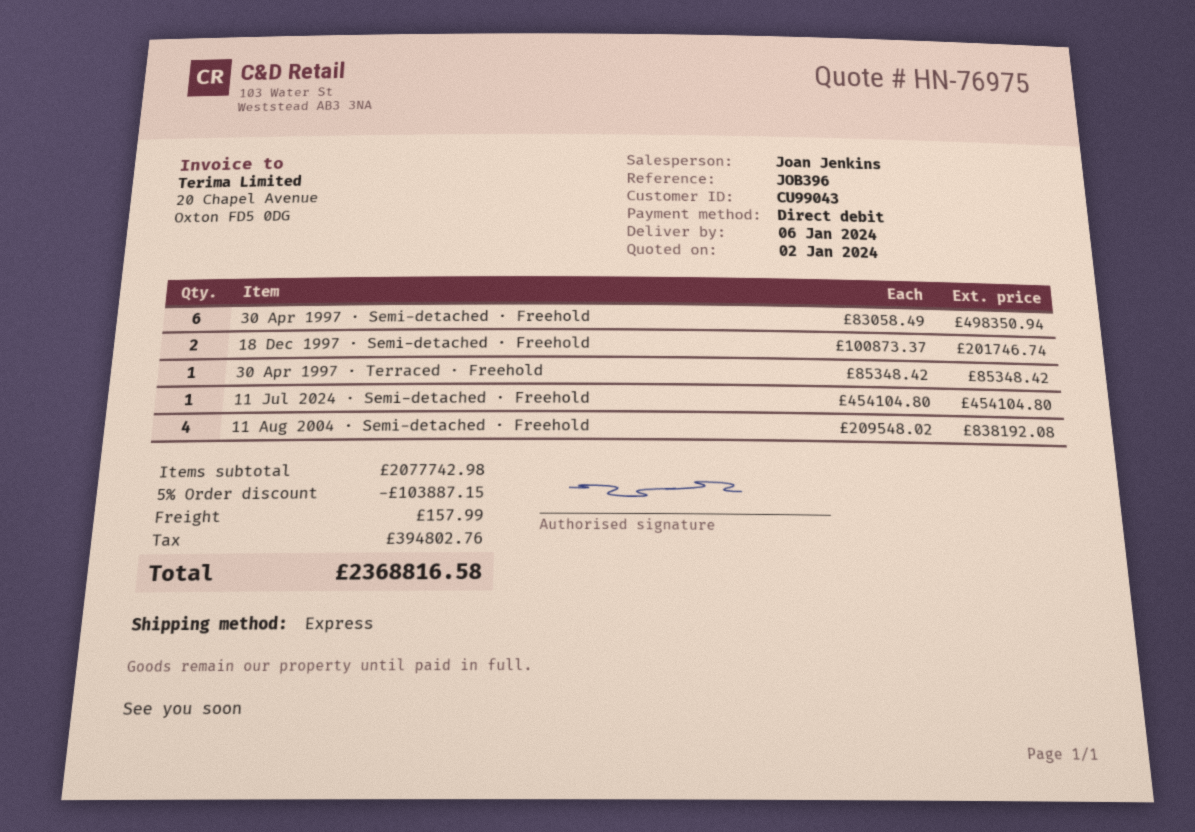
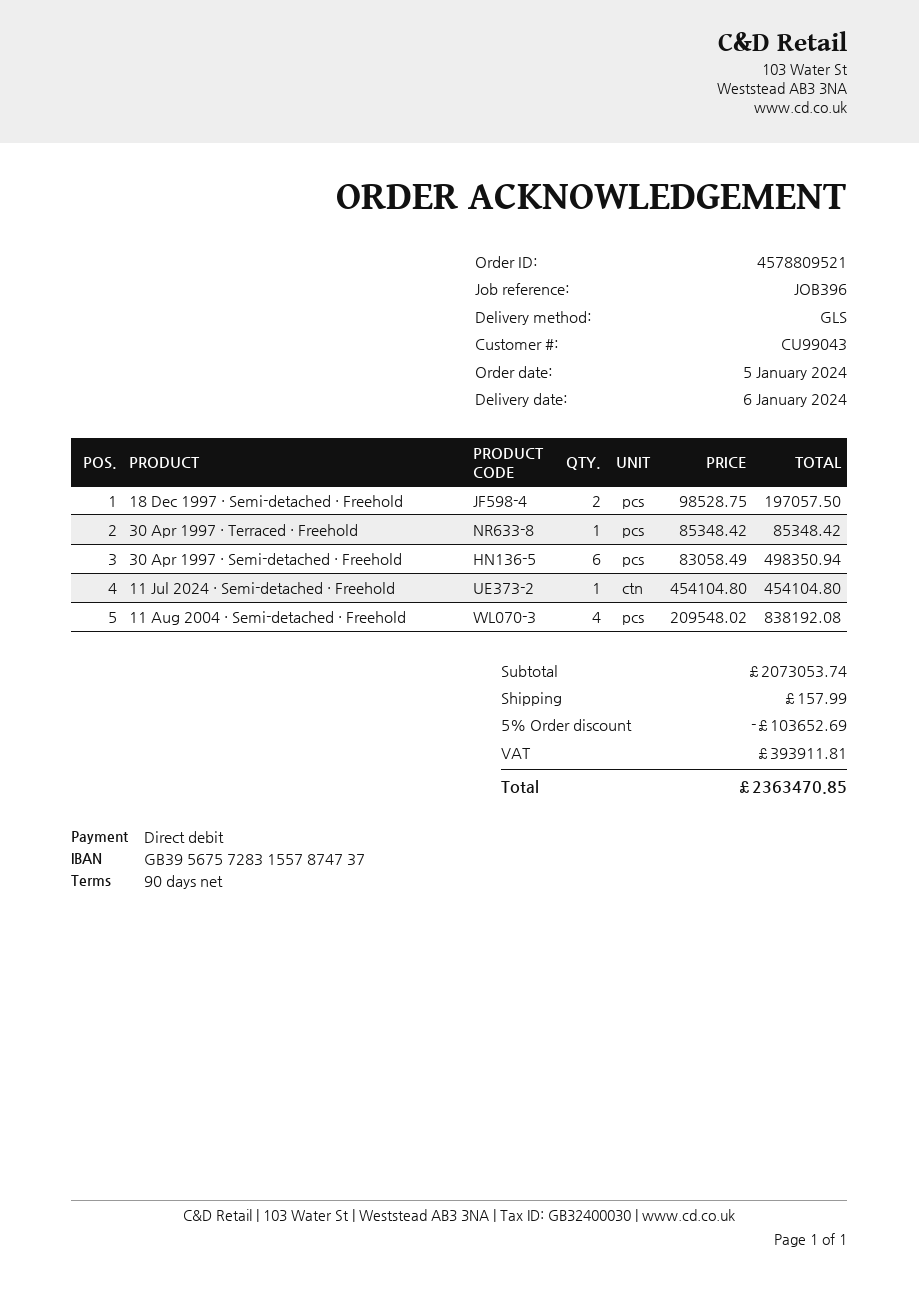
shipping method: express -> GLS
18 Dec 1997 · Semi-detached · Freehold: 2 x 100873.37 = 201746.74 -> 2 x 98528.75 = 197057.50
subtotal: 2077742.98 -> 2073053.74
discount: 5% = 103887.15 -> 5% = 103652.69
tax: 394802.76 -> 393911.81
total: 2368816.58 -> 2363470.85

